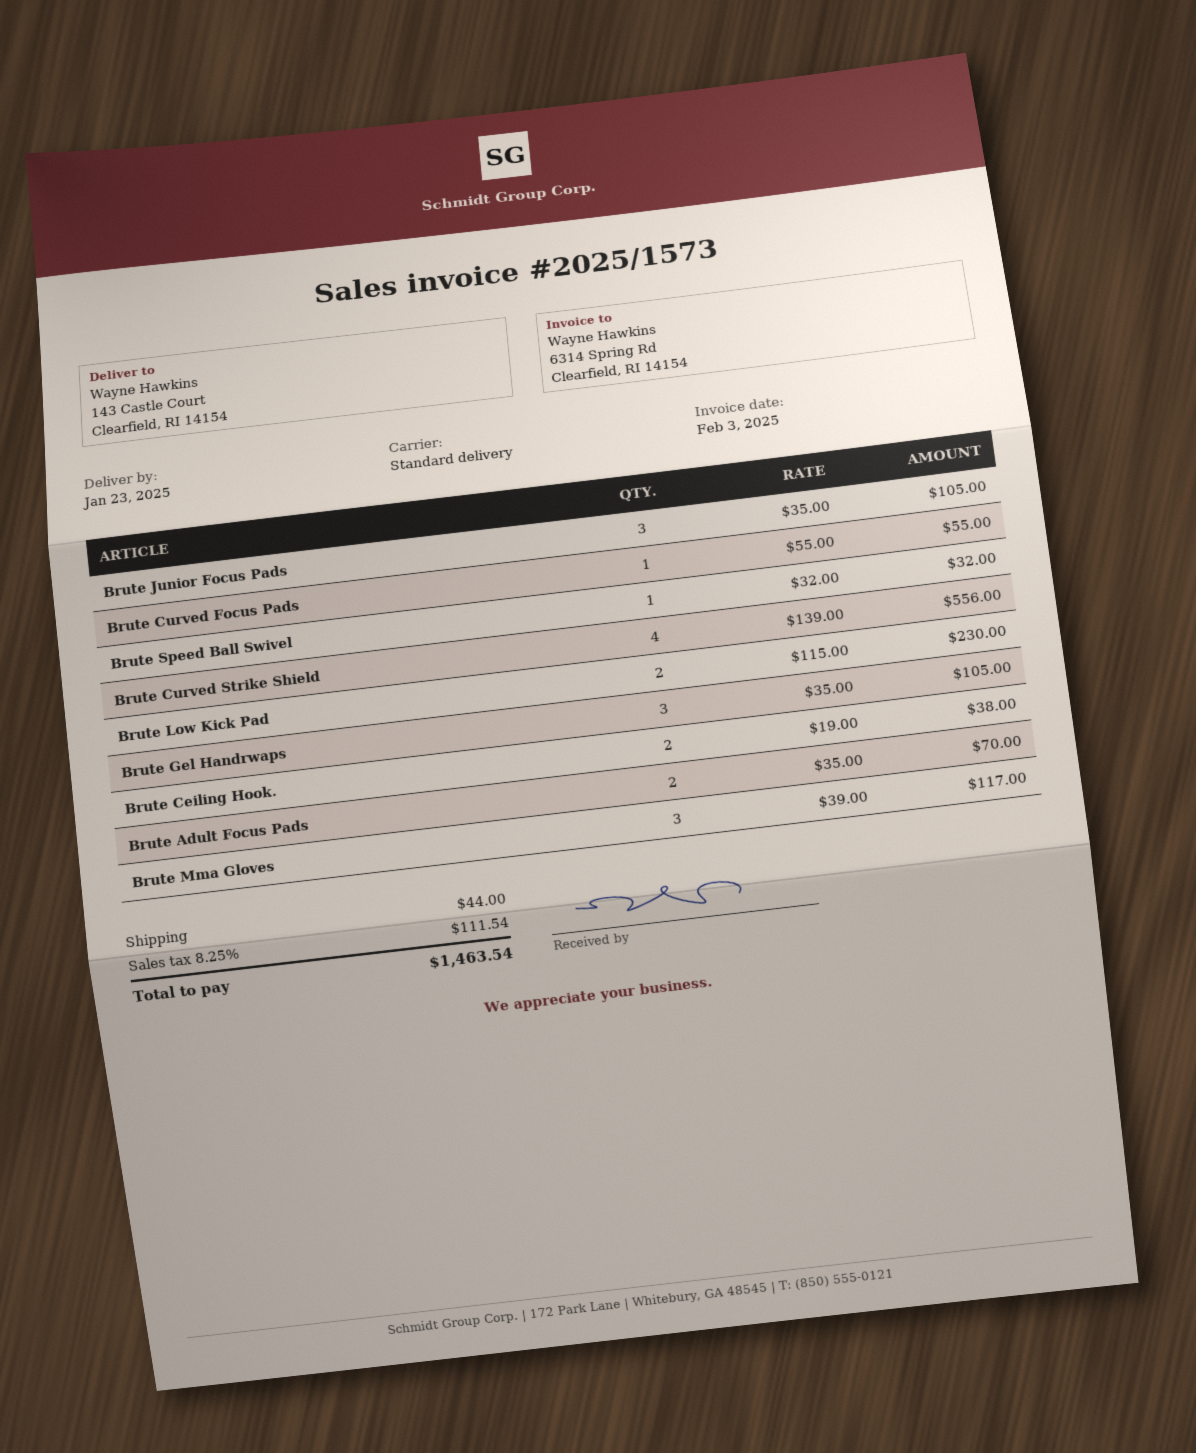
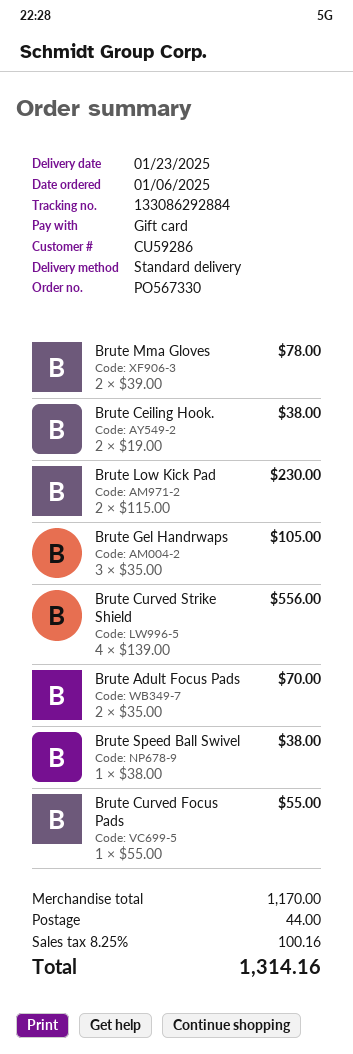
Brute Junior Focus Pads: 3 x 35.00 = 105.00 -> none
Brute Speed Ball Swivel: 1 x 32.00 = 32.00 -> 1 x 38.00 = 38.00
Brute Mma Gloves: 3 x 39.00 = 117.00 -> 2 x 39.00 = 78.00
tax: 8.25% = 111.54 -> 8.25% = 100.16
total: 1463.54 -> 1314.16

